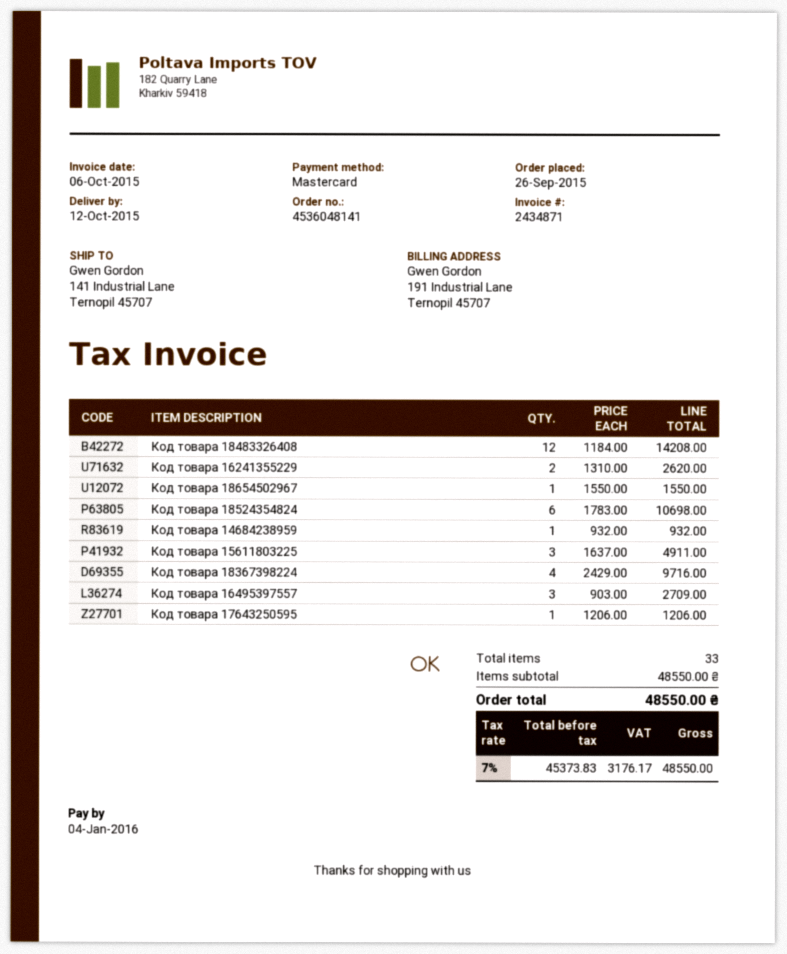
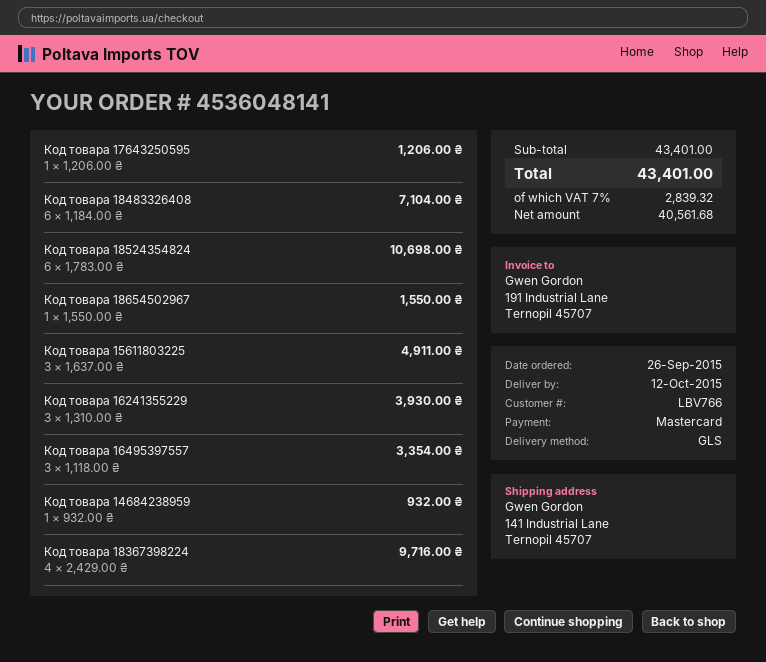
Код товара 18483326408: 12 x 1184.00 = 14208.00 -> 6 x 1184.00 = 7104.00
Код товара 16241355229: 2 x 1310.00 = 2620.00 -> 3 x 1310.00 = 3930.00
Код товара 16495397557: 3 x 903.00 = 2709.00 -> 3 x 1118.00 = 3354.00
subtotal: 48550.00 -> 43401.00
net: 45373.83 -> 40561.68
tax: 7% = 3176.17 -> 7% = 2839.32
total: 48550.00 -> 43401.00

